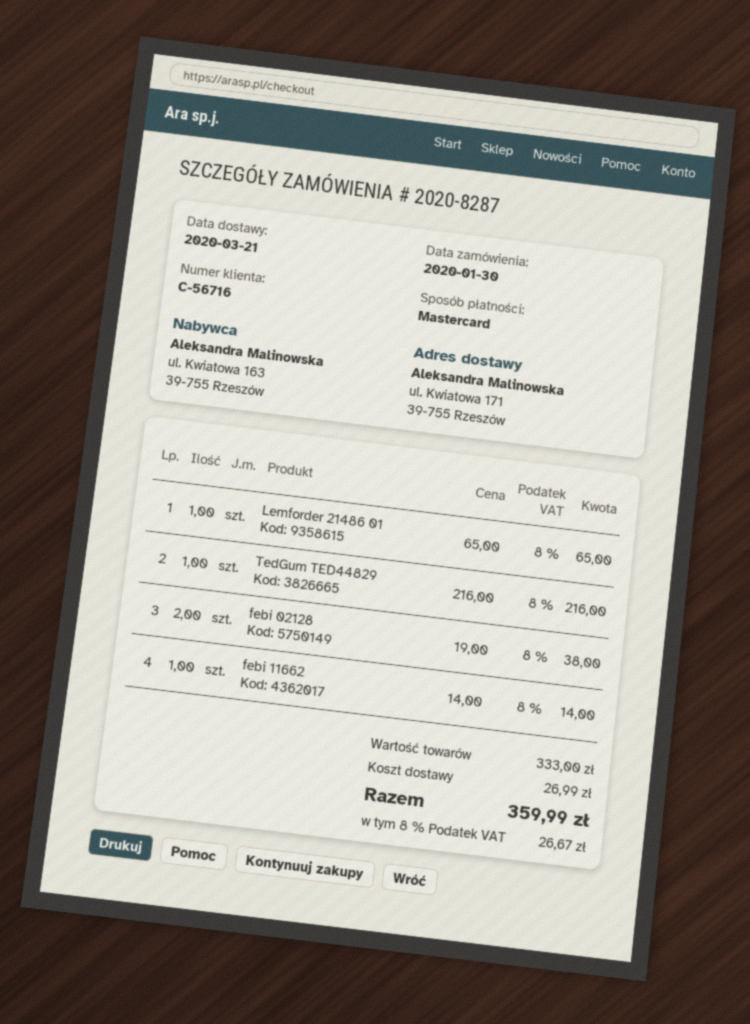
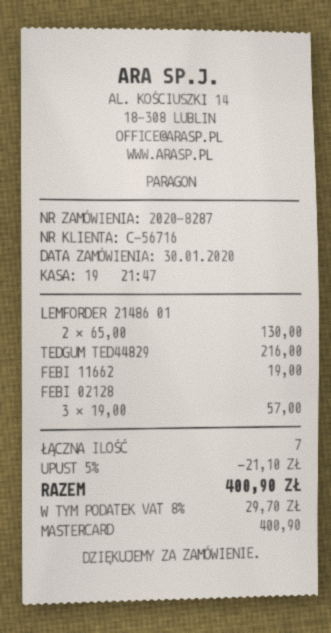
Lemforder 21486 01: 1 x 65.00 = 65.00 -> 2 x 65.00 = 130.00
febi 02128: 2 x 19.00 = 38.00 -> 3 x 19.00 = 57.00
febi 11662: 1 x 14.00 = 14.00 -> 1 x 19.00 = 19.00
discount: none -> 5% = 21.10
shipping: 26.99 -> none
tax: 8% = 26.67 -> 8% = 29.70
total: 359.99 -> 400.90

